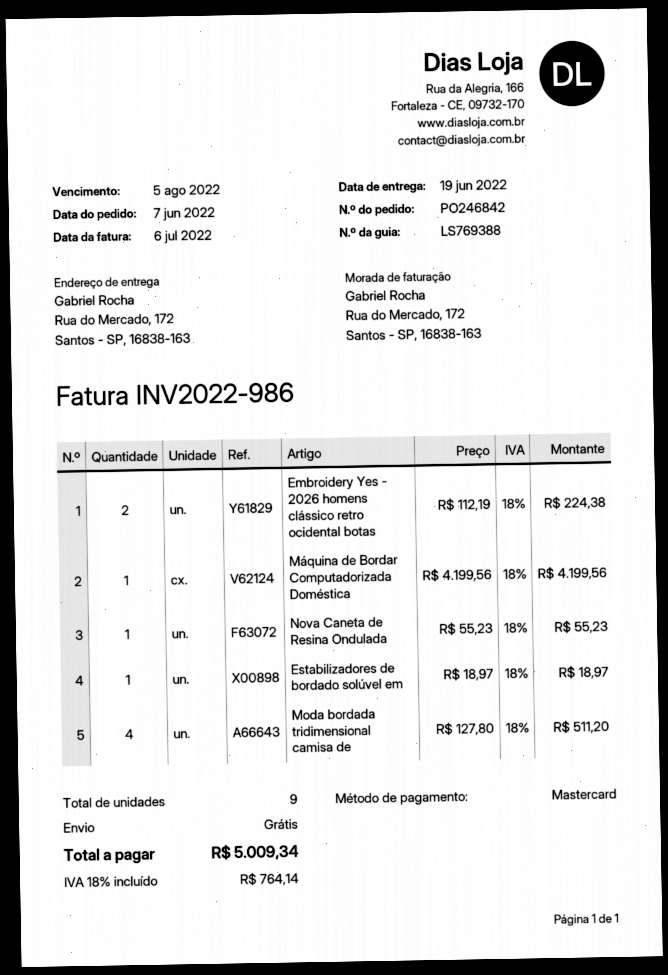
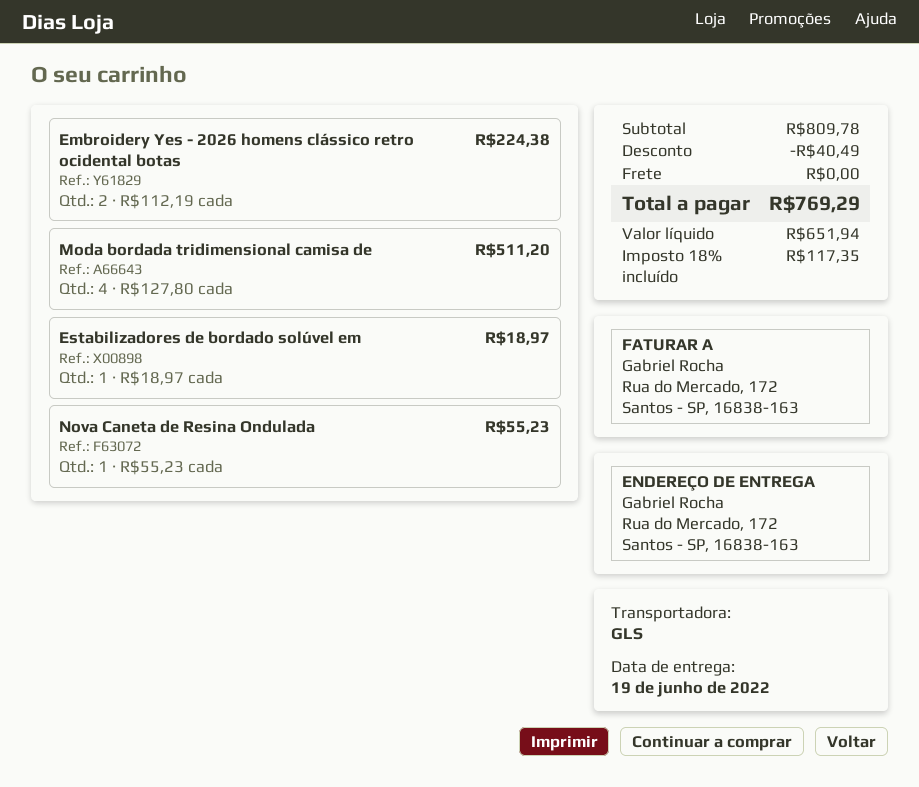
Máquina de Bordar Computadorizada Doméstica: 1 x 4199.56 = 4199.56 -> none
discount: none -> 40.49
tax: 18% = 764.14 -> 18% = 117.35
total: 5009.34 -> 769.29

